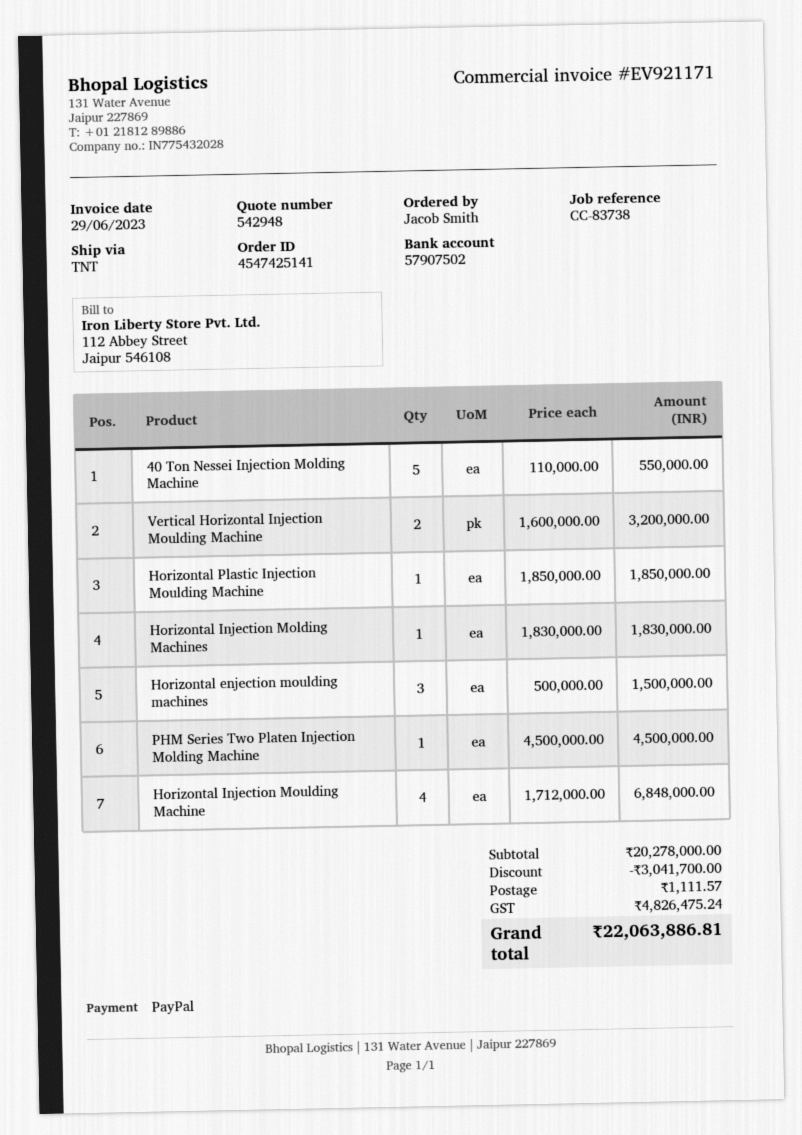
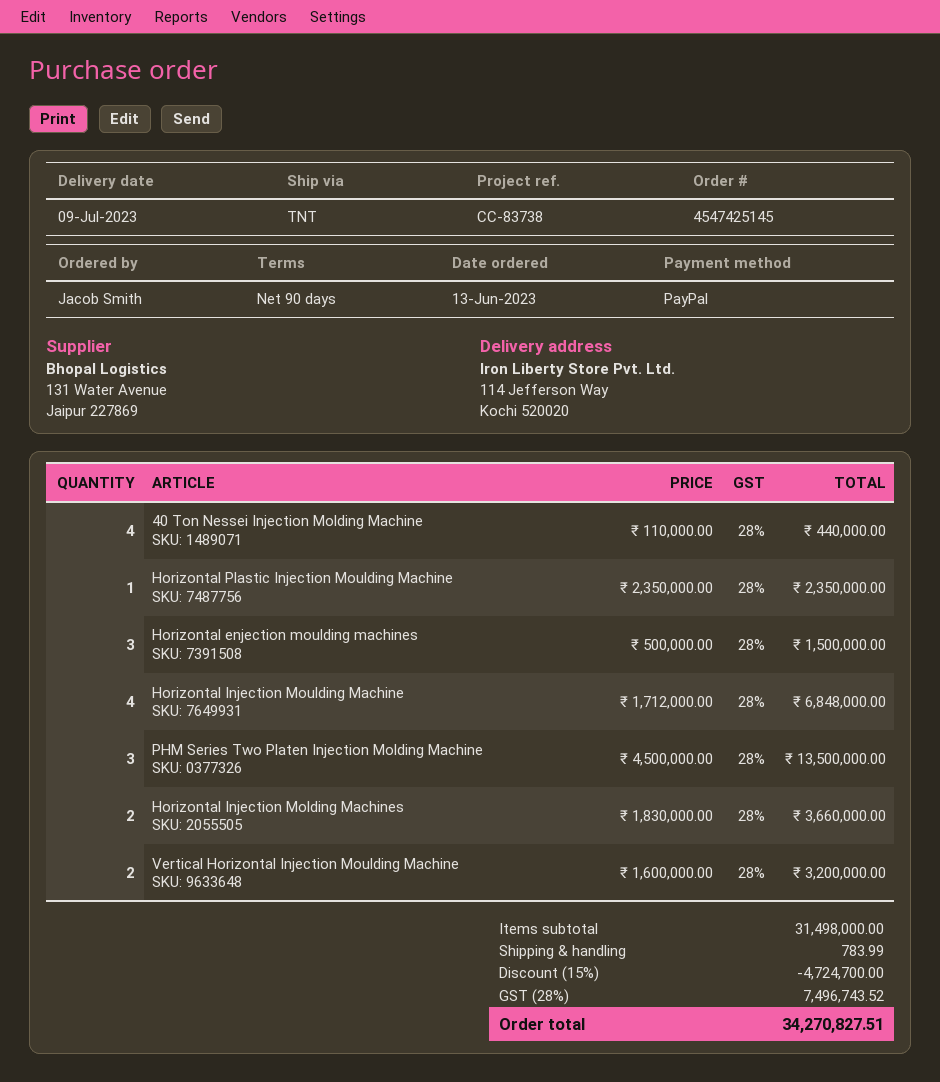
order number: 4547425141 -> 4547425145
40 Ton Nessei Injection Molding Machine: 5 x 110000.00 = 550000.00 -> 4 x 110000.00 = 440000.00
Horizontal Plastic Injection Moulding Machine: 1 x 1850000.00 = 1850000.00 -> 1 x 2350000.00 = 2350000.00
Horizontal Injection Molding Machines: 1 x 1830000.00 = 1830000.00 -> 2 x 1830000.00 = 3660000.00
PHM Series Two Platen Injection Molding Machine: 1 x 4500000.00 = 4500000.00 -> 3 x 4500000.00 = 13500000.00
subtotal: 20278000.00 -> 31498000.00
discount: 3041700.00 -> 4724700.00
shipping: 1111.57 -> 783.99
tax: 4826475.24 -> 7496743.52
total: 22063886.81 -> 34270827.51

